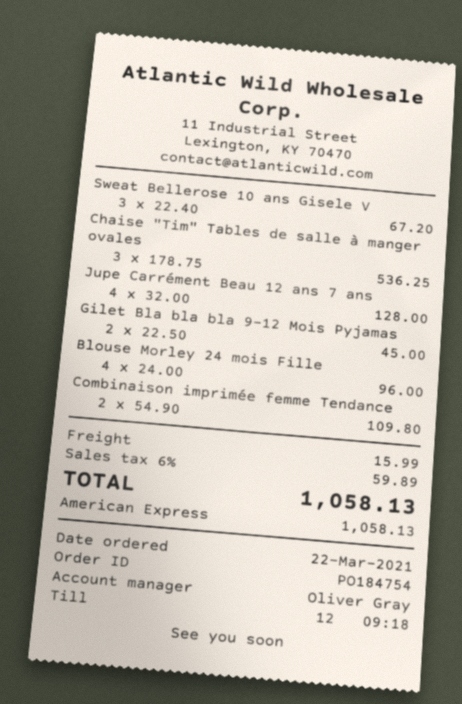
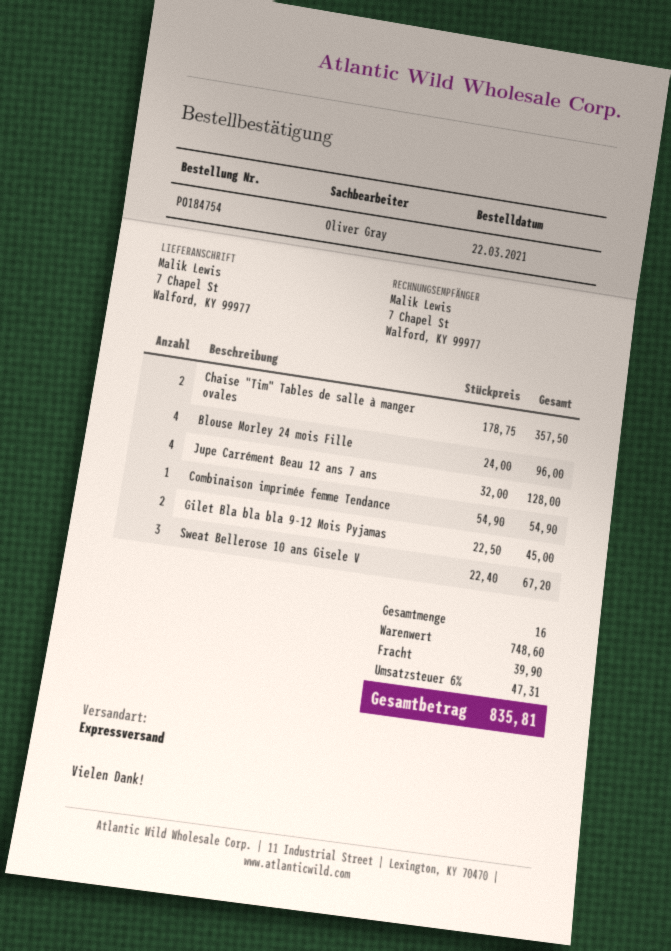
Chaise "Tim" Tables de salle à manger ovales: 3 x 178.75 = 536.25 -> 2 x 178.75 = 357.50
Combinaison imprimée femme Tendance: 2 x 54.90 = 109.80 -> 1 x 54.90 = 54.90
shipping: 15.99 -> 39.90
tax: 6% = 59.89 -> 6% = 47.31
total: 1058.13 -> 835.81

